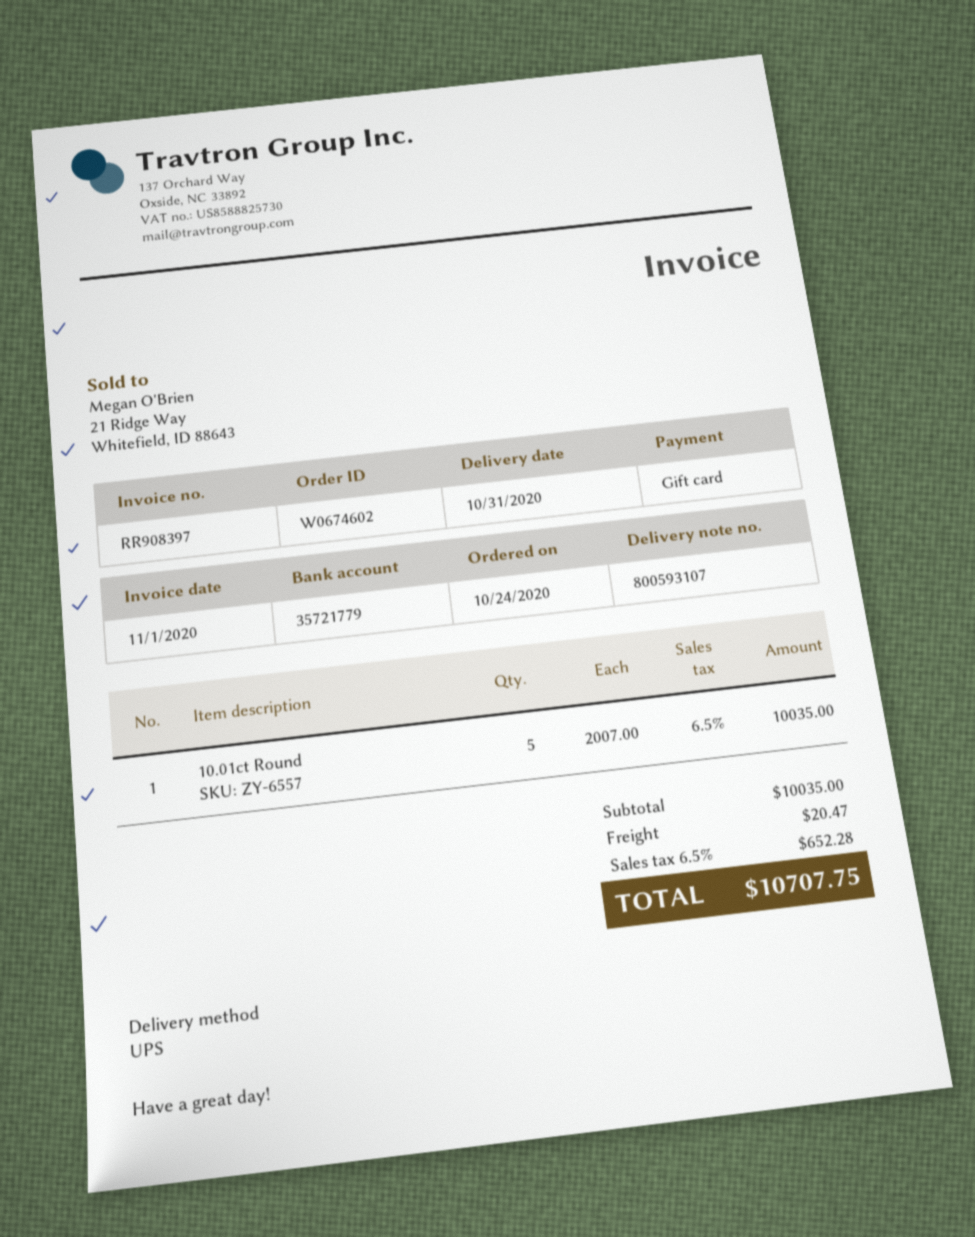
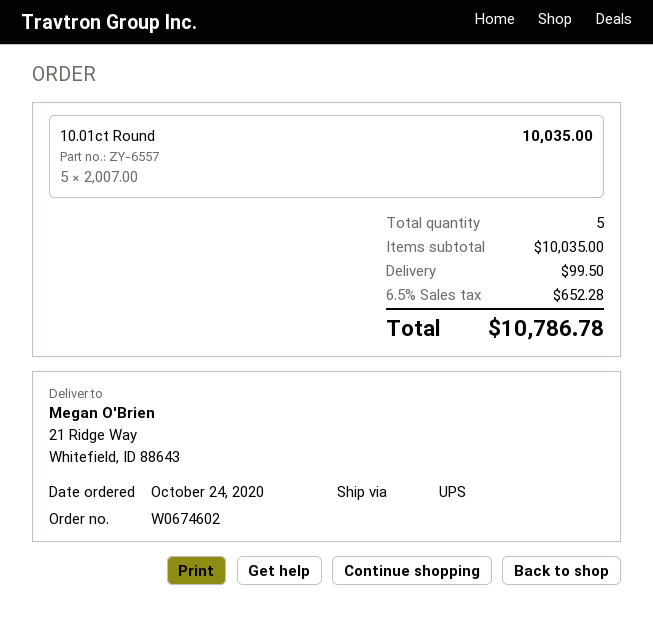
shipping: 20.47 -> 99.50
total: 10707.75 -> 10786.78

